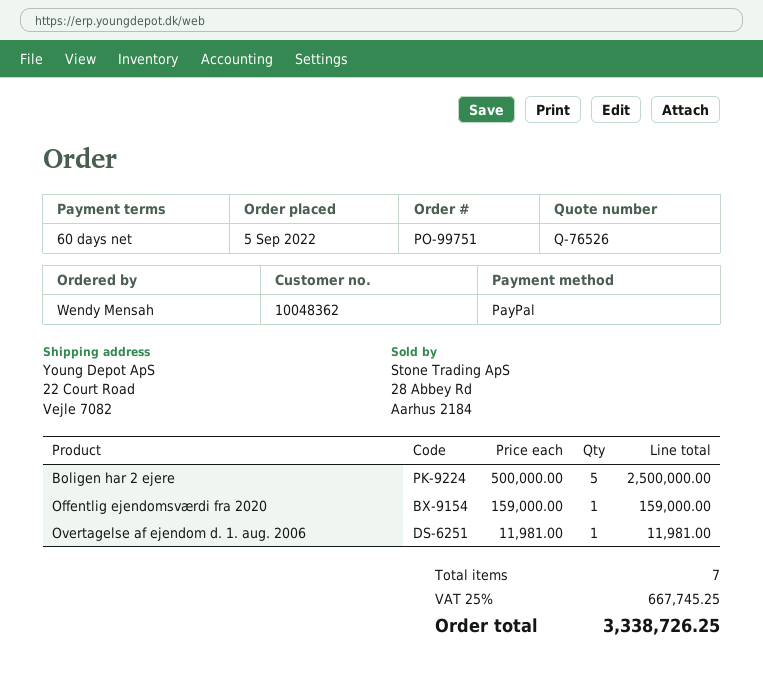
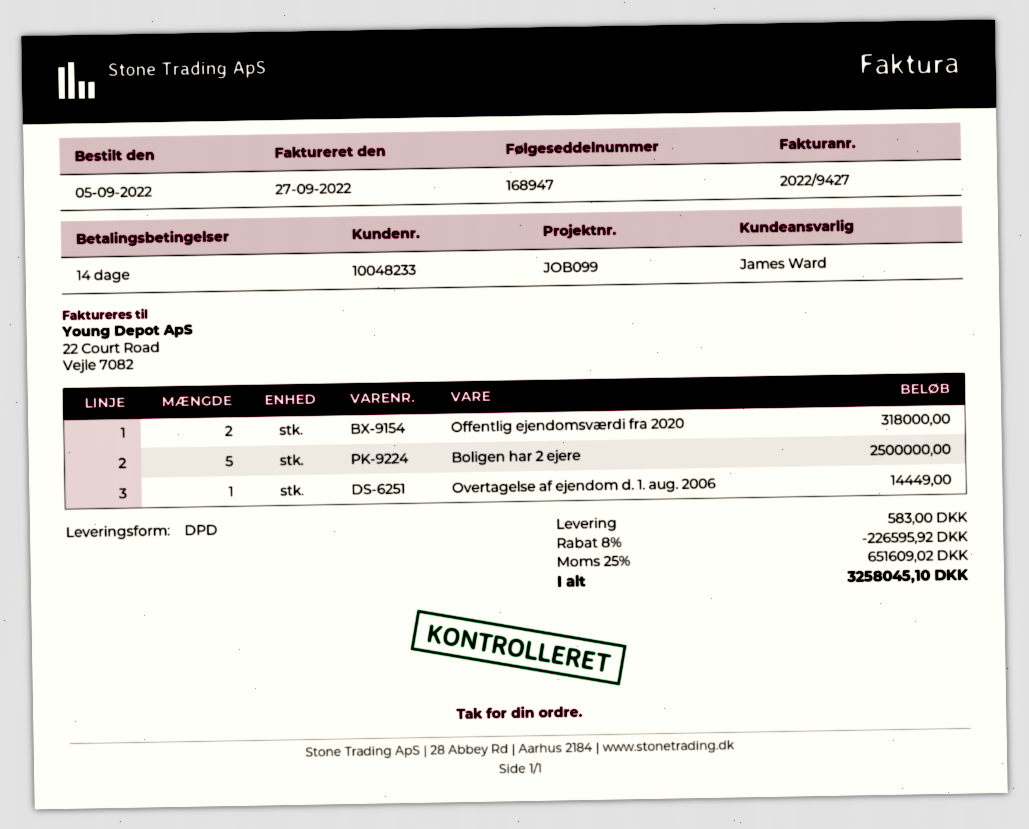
payment terms: 60 days -> 14 days
customer number: 10048362 -> 10048233
Offentlig ejendomsværdi fra 2020: 1 for 159000.00 -> 2 for 318000.00
Overtagelse af ejendom d. 1. aug. 2006: 1 for 11981.00 -> 1 for 14449.00
discount: none -> 8% = 226595.92
shipping: none -> 583.00
tax: 25% = 667745.25 -> 25% = 651609.02
total: 3338726.25 -> 3258045.10

